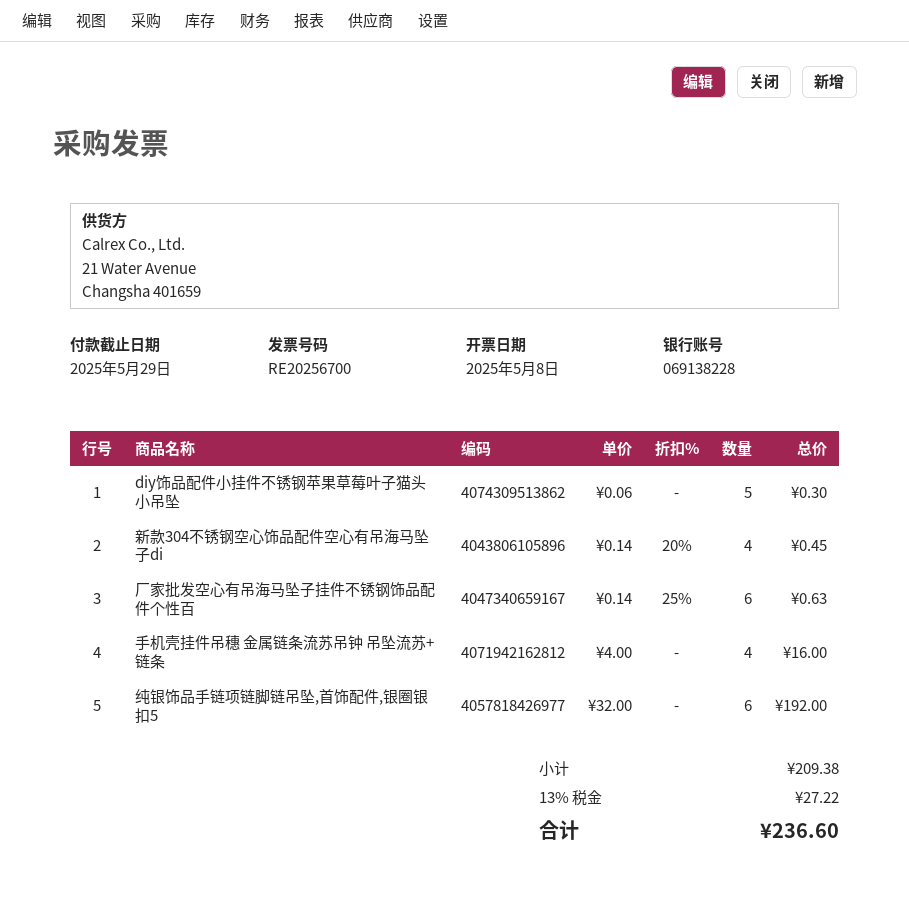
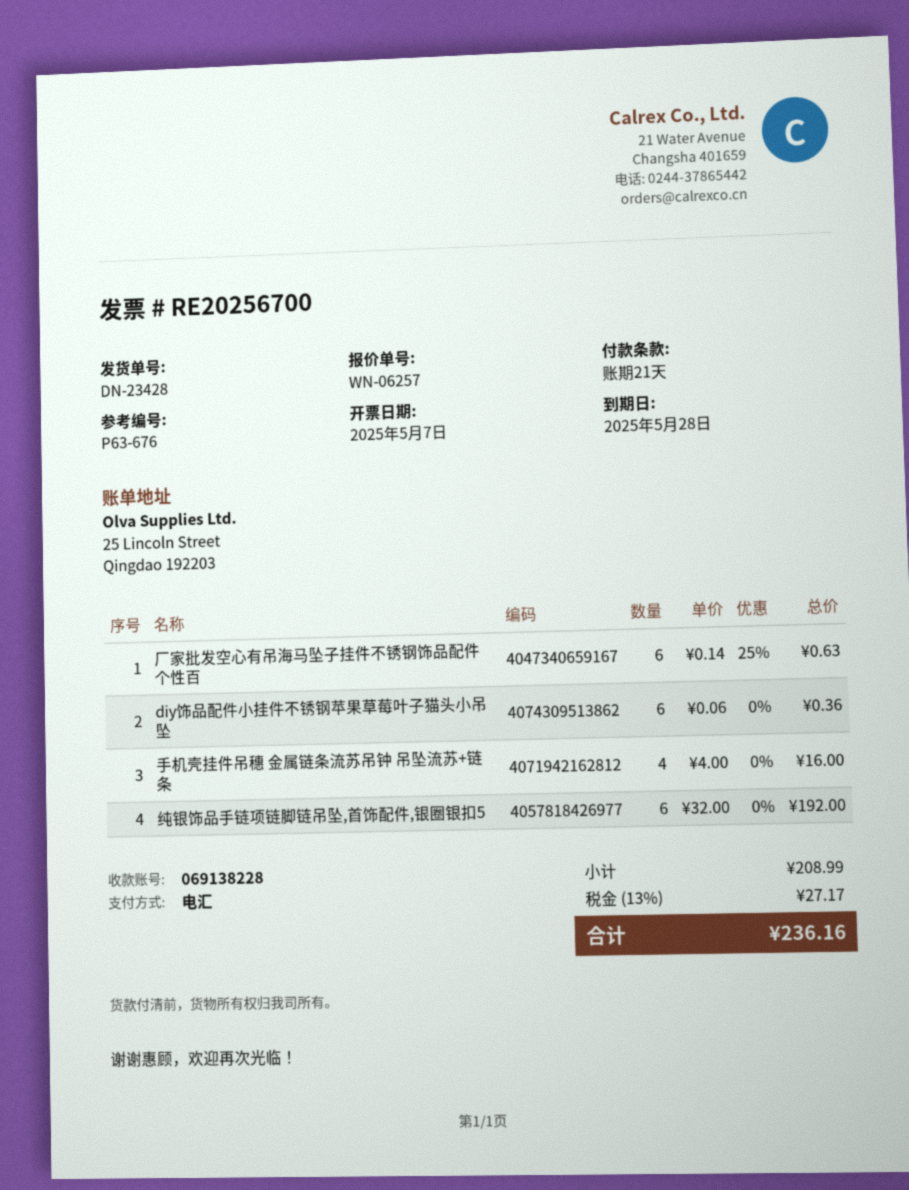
invoice date: 2025-05-08 -> 2025-05-07
due date: 2025-05-29 -> 2025-05-28
diy饰品配件小挂件不锈钢苹果草莓叶子猫头小吊坠: 5 x 0.06 = 0.30 -> 6 x 0.06 = 0.36
新款304不锈钢空心饰品配件空心有吊海马坠子di: 4 x 0.14 - 20% = 0.45 -> none
subtotal: 209.38 -> 208.99
tax: 13% = 27.22 -> 13% = 27.17
total: 236.60 -> 236.16

